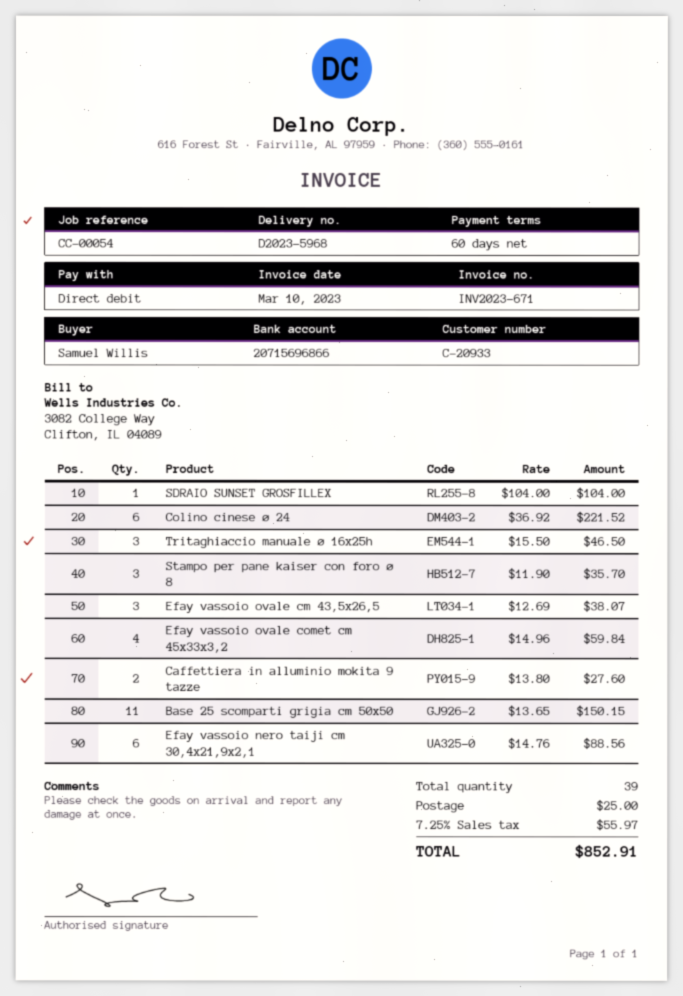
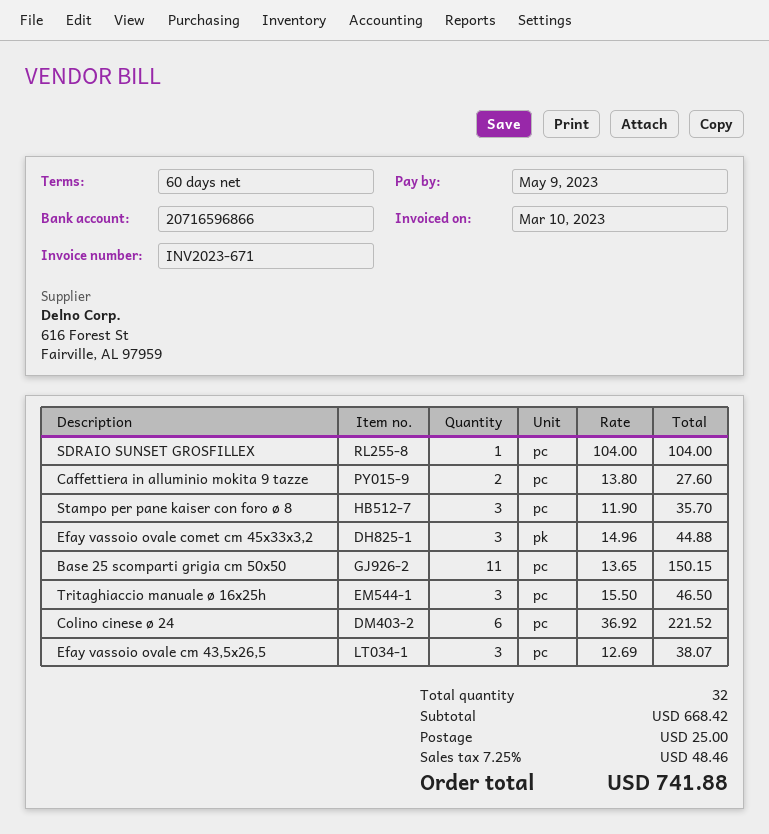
bank account: 20715696866 -> 20716596866
Efay vassoio ovale comet cm 45x33x3,2: 4 x 14.96 = 59.84 -> 3 x 14.96 = 44.88
Efay vassoio nero taiji cm 30,4x21,9x2,1: 6 x 14.76 = 88.56 -> none
total quantity: 39 -> 32
tax: 7.25% = 55.97 -> 7.25% = 48.46
total: 852.91 -> 741.88

